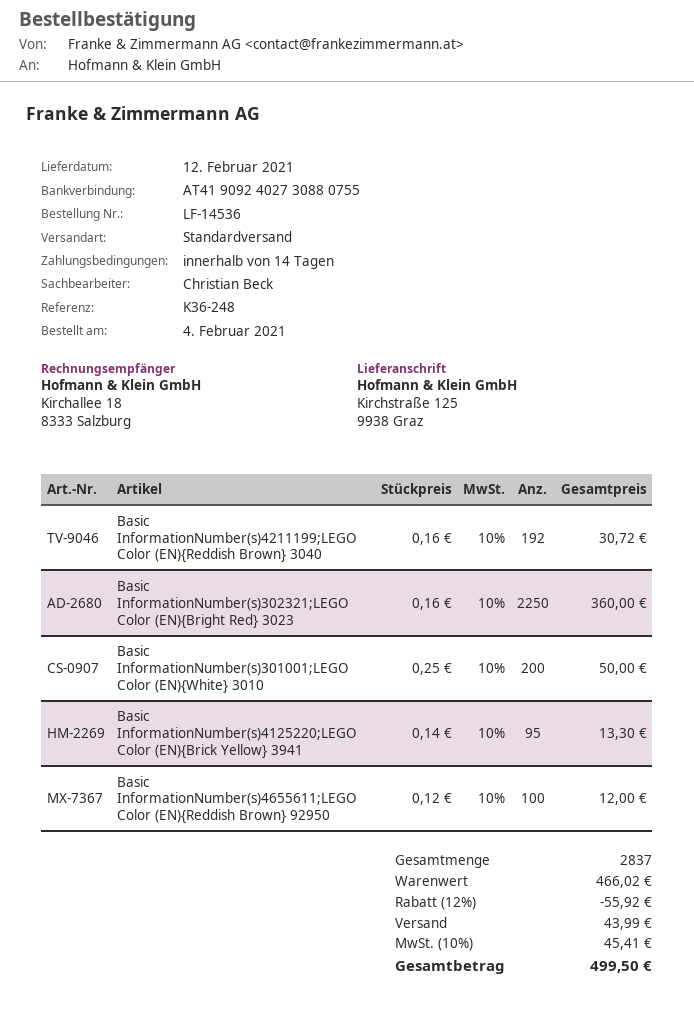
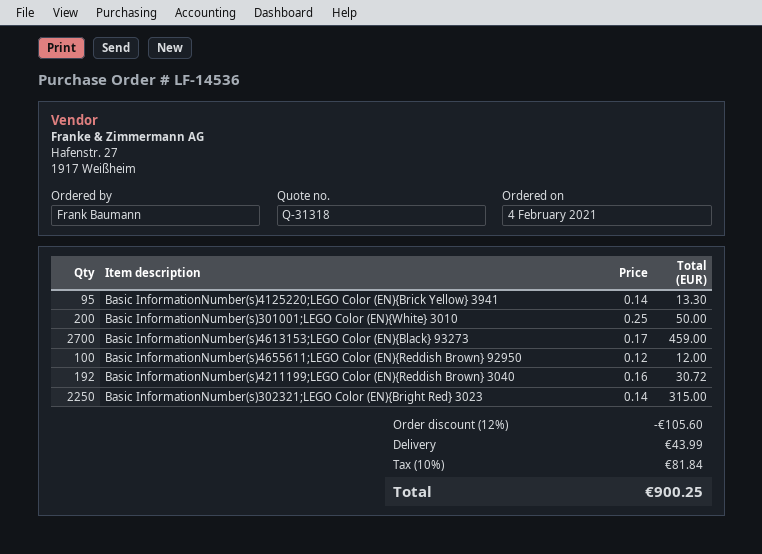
Basic InformationNumber(s)302321;LEGO Color (EN){Bright Red} 3023: 2250 x 0.16 = 360.00 -> 2250 x 0.14 = 315.00
Basic InformationNumber(s)4613153;LEGO Color (EN){Black} 93273: none -> 2700 x 0.17 = 459.00
discount: 12% = 55.92 -> 12% = 105.60
tax: 10% = 45.41 -> 10% = 81.84
total: 499.50 -> 900.25

